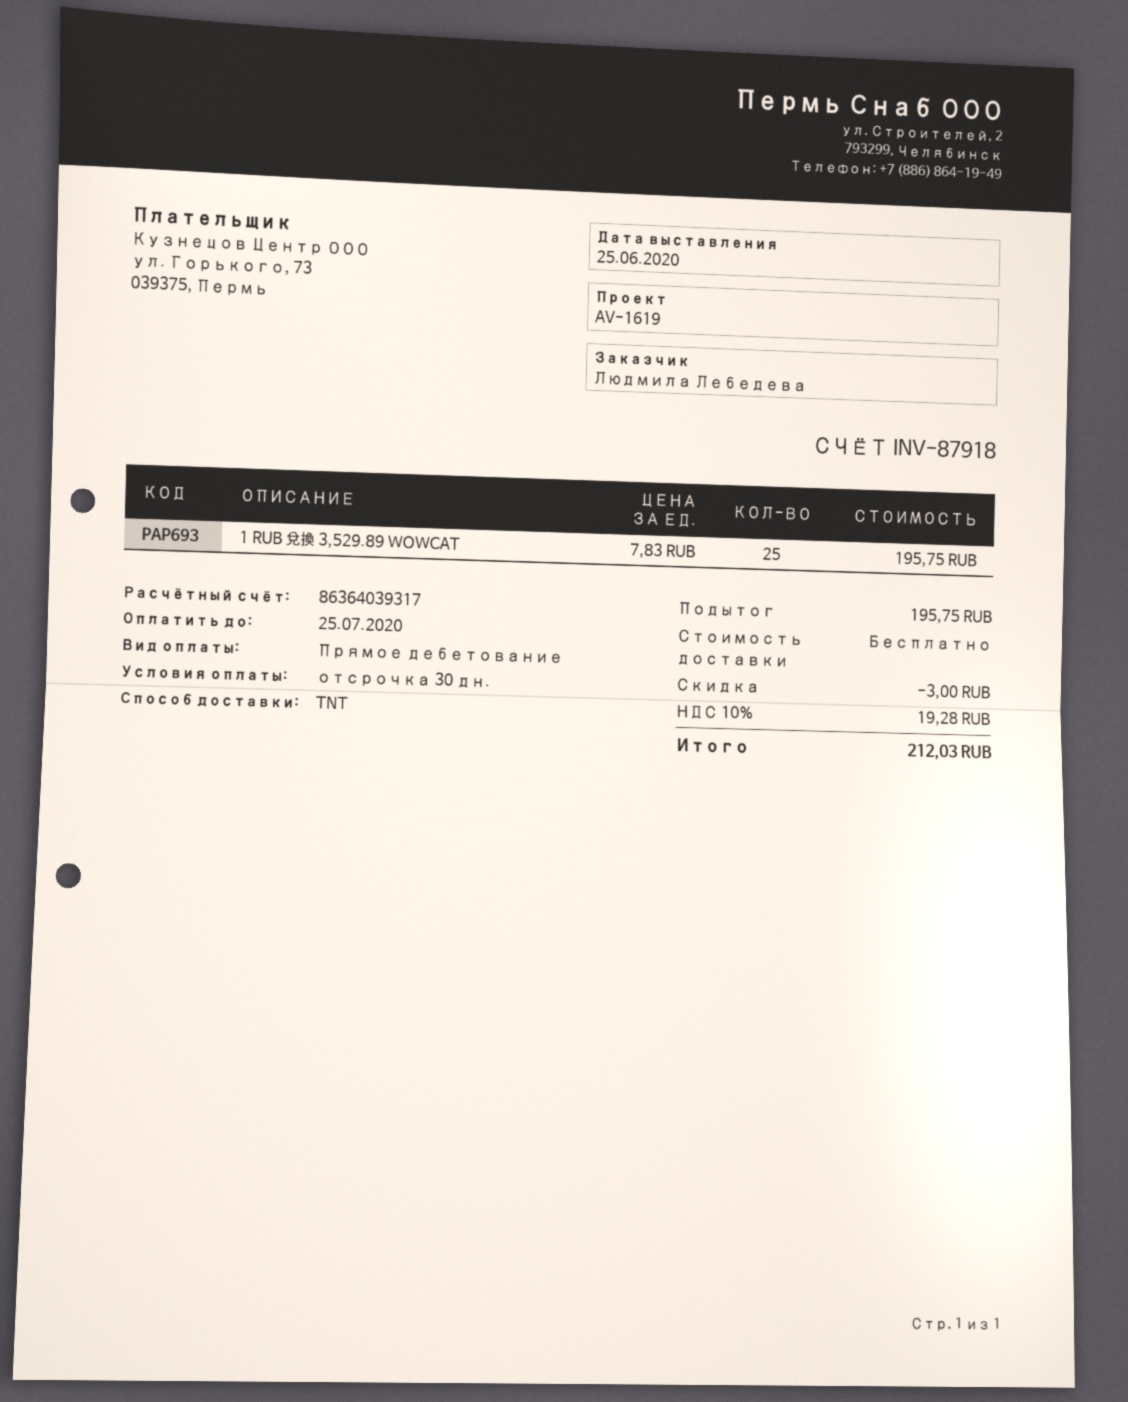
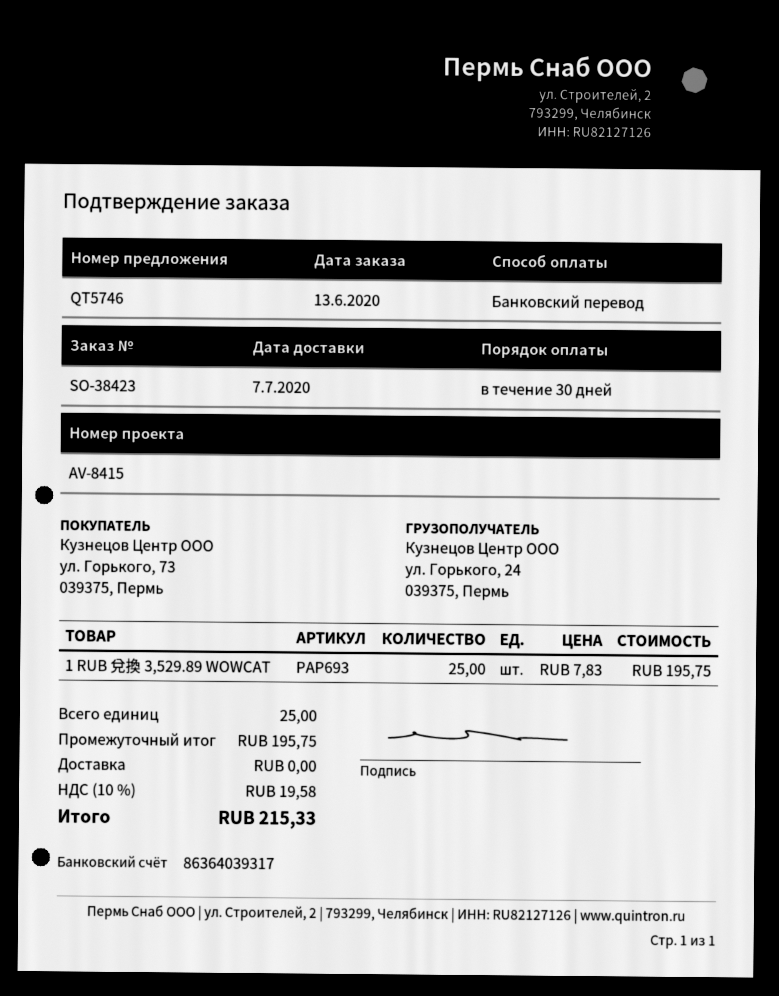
reference: AV-1619 -> AV-8415
payment method: direct debit -> bank transfer
discount: 3.00 -> none
tax: 10% = 19.28 -> 10% = 19.58
total: 212.03 -> 215.33

